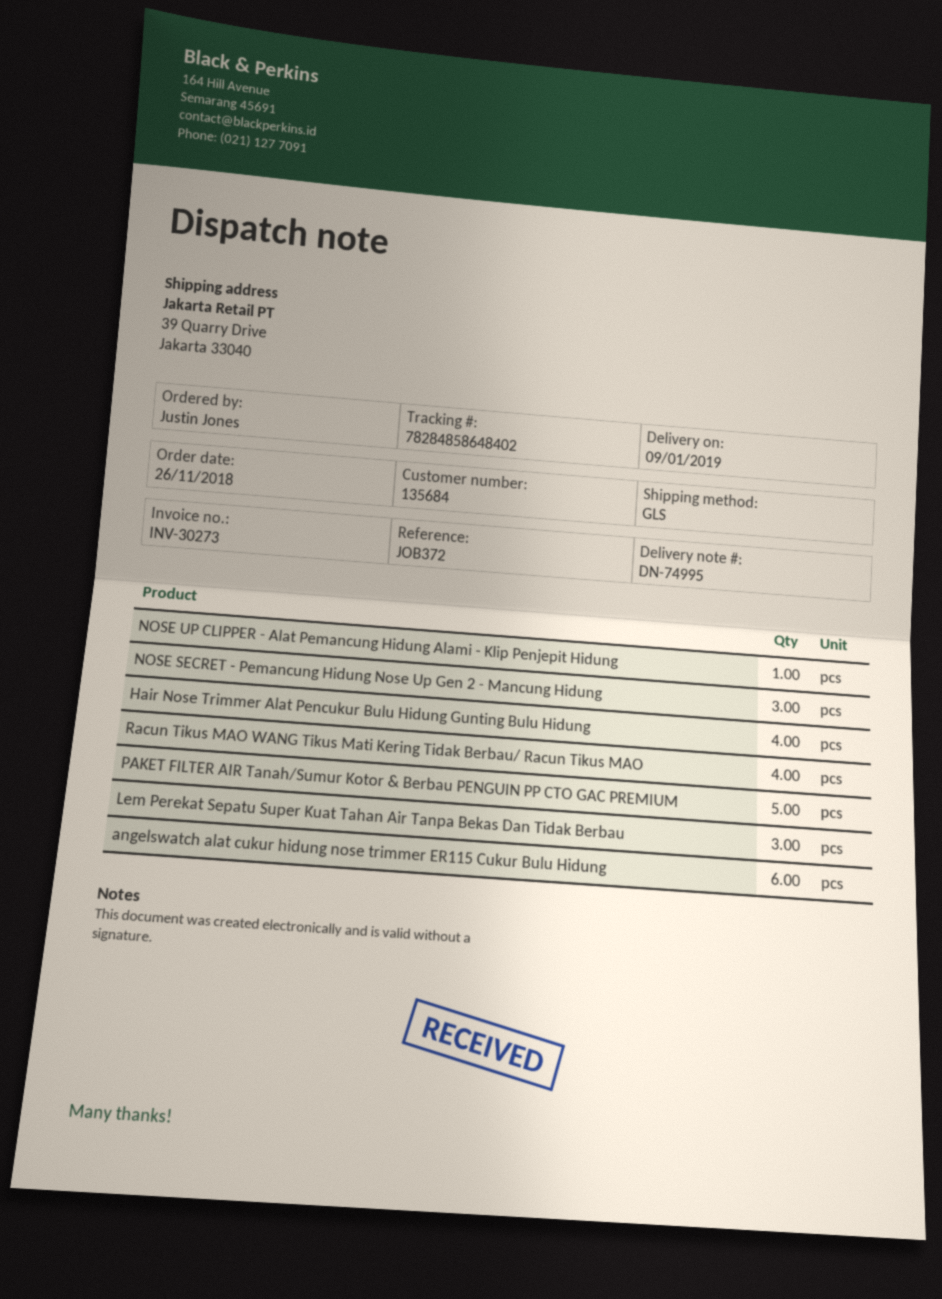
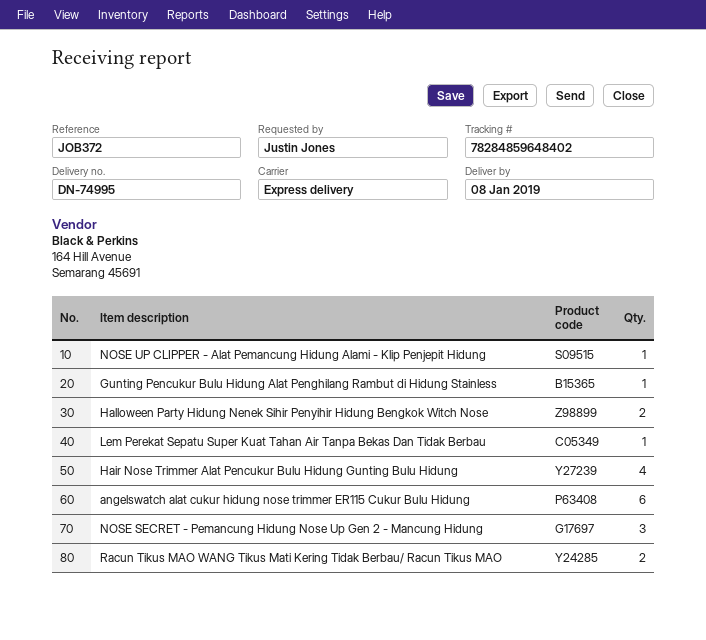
delivery date: 2019-01-09 -> 2019-01-08
shipping method: GLS -> express
tracking number: 78284858648402 -> 78284859648402
Racun Tikus MAO WANG Tikus Mati Kering Tidak Berbau/ Racun Tikus MAO: 4 -> 2
PAKET FILTER AIR Tanah/Sumur Kotor & Berbau PENGUIN PP CTO GAC PREMIUM: 5 -> none
Lem Perekat Sepatu Super Kuat Tahan Air Tanpa Bekas Dan Tidak Berbau: 3 -> 1
Gunting Pencukur Bulu Hidung Alat Penghilang Rambut di Hidung Stainless: none -> 1
Halloween Party Hidung Nenek Sihir Penyihir Hidung Bengkok Witch Nose: none -> 2

